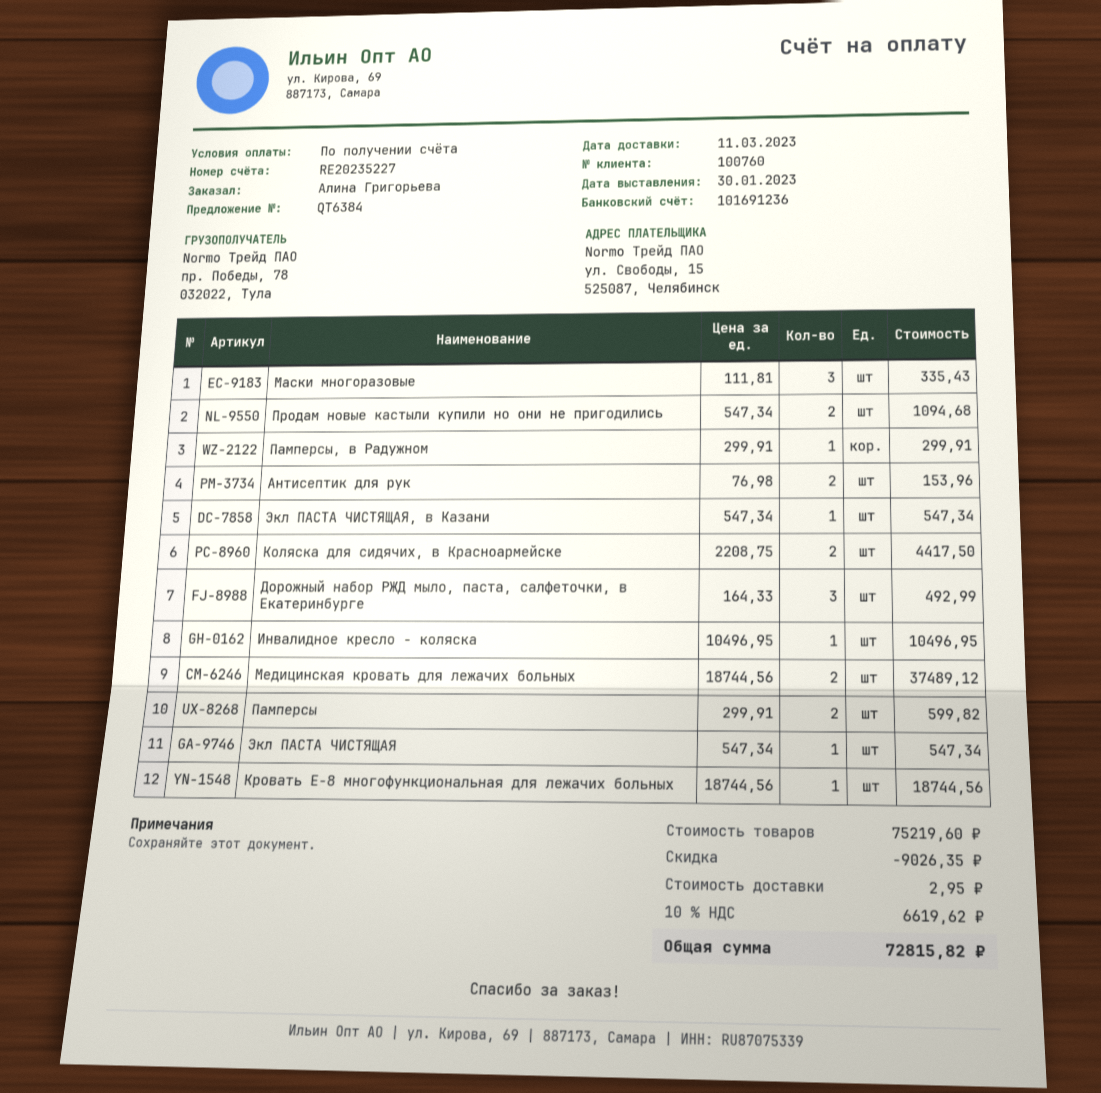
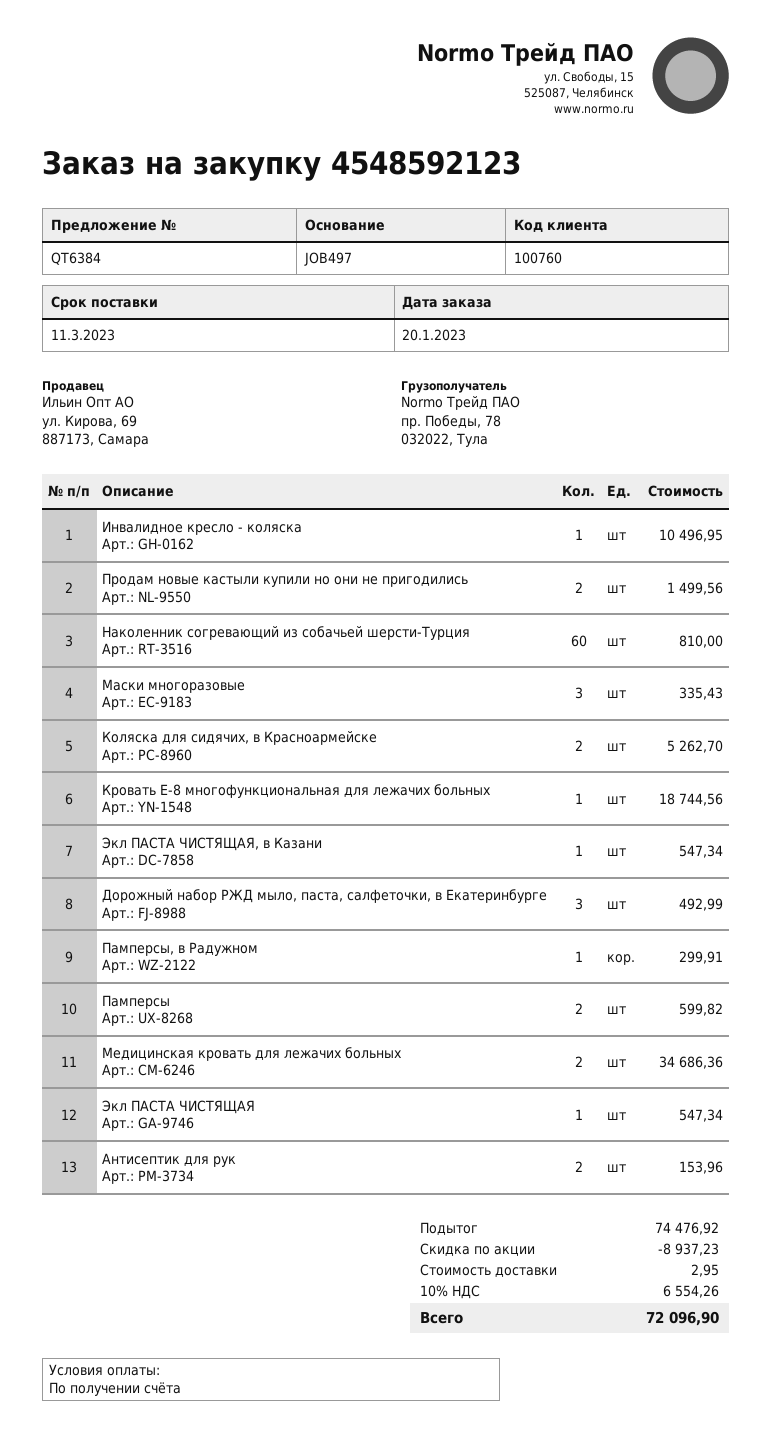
Продам новые кастыли купили но они не пригодились: 2 for 1094.68 -> 2 for 1499.56
Коляска для сидячих, в Красноармейске: 2 for 4417.50 -> 2 for 5262.70
Медицинская кровать для лежачих больных: 2 for 37489.12 -> 2 for 34686.36
Наколенник согревающий из собачьей шерсти-Турция: none -> 60 for 810.00
subtotal: 75219.60 -> 74476.92
discount: 9026.35 -> 8937.23
tax: 10% = 6619.62 -> 10% = 6554.26
total: 72815.82 -> 72096.90

